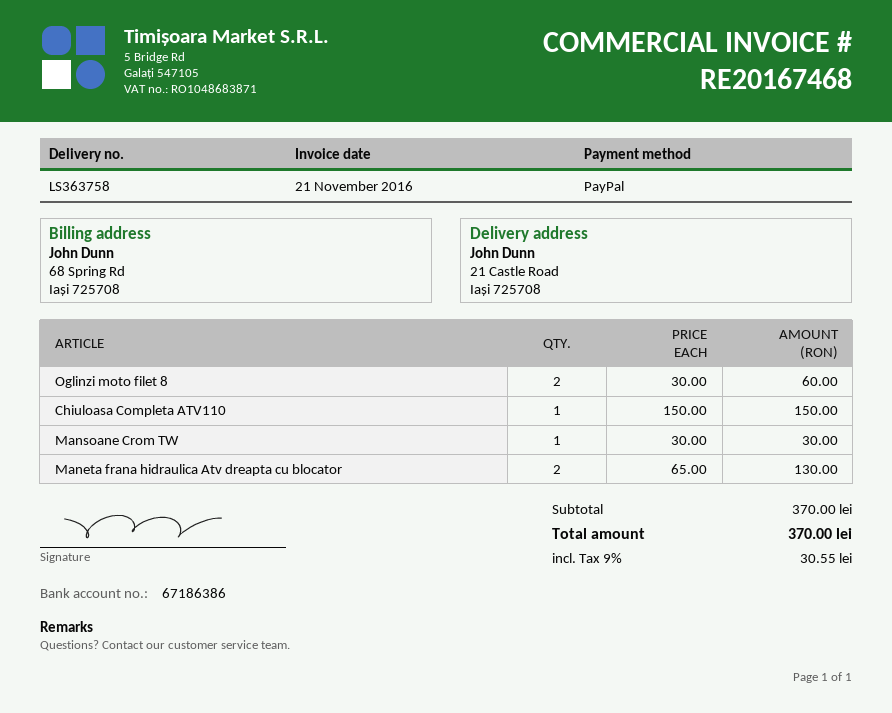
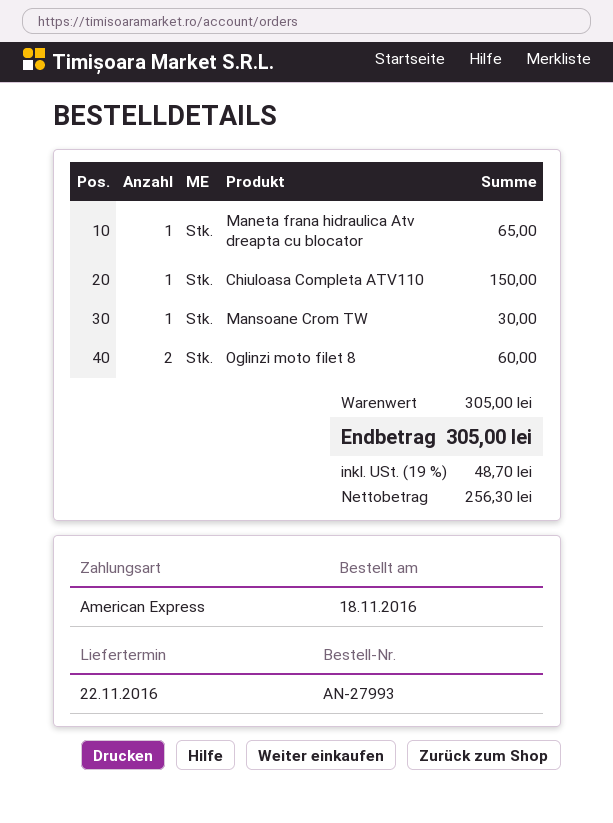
payment method: PayPal -> American Express
Maneta frana hidraulica Atv dreapta cu blocator: 2 for 130.00 -> 1 for 65.00
subtotal: 370.00 -> 305.00
tax: 9% = 30.55 -> 19% = 48.70
total: 370.00 -> 305.00

